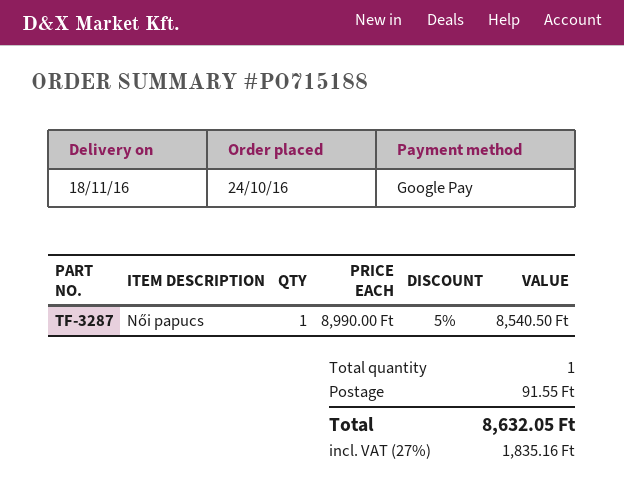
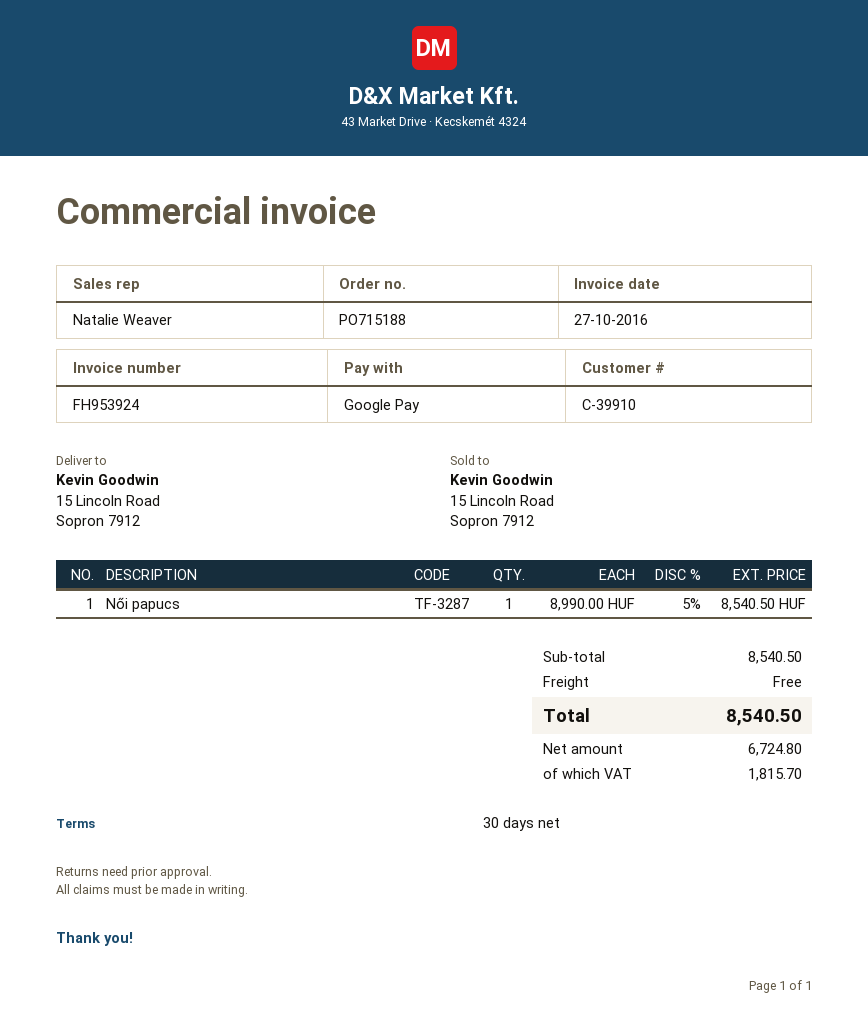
shipping: 91.55 -> 0.00
tax: 1835.16 -> 1815.70
total: 8632.05 -> 8540.50

